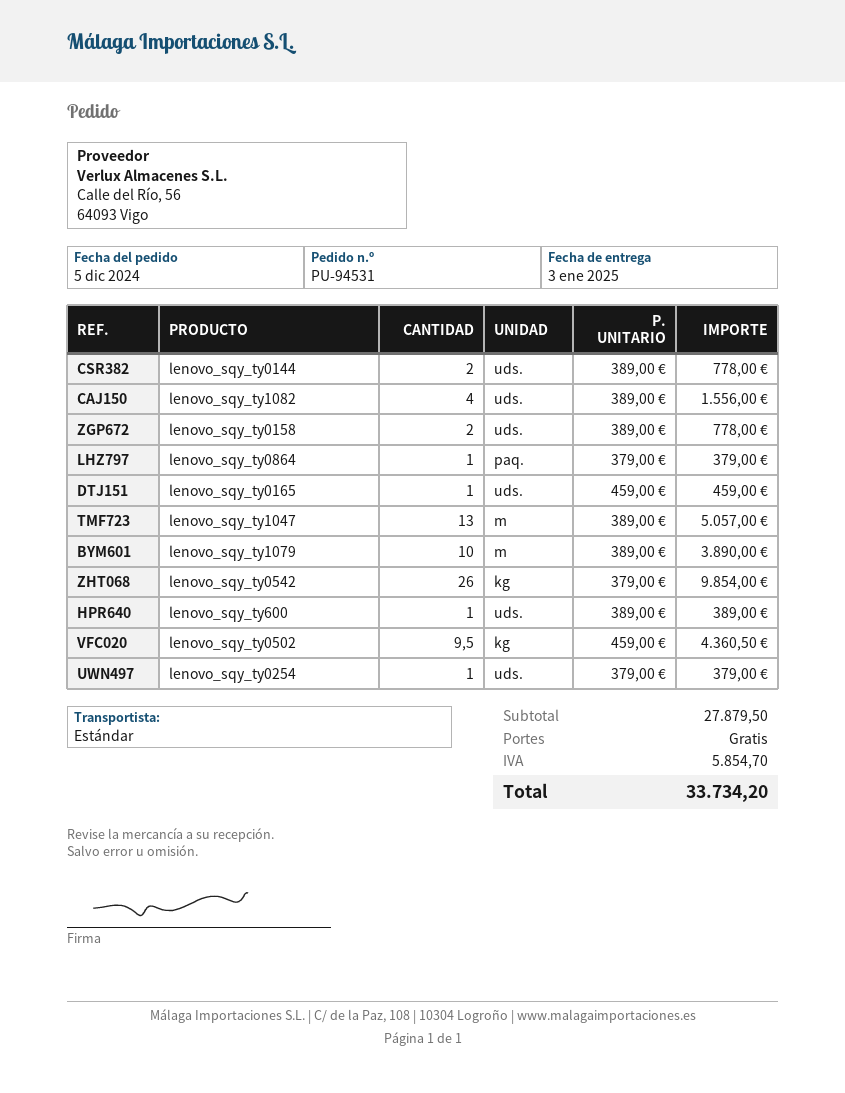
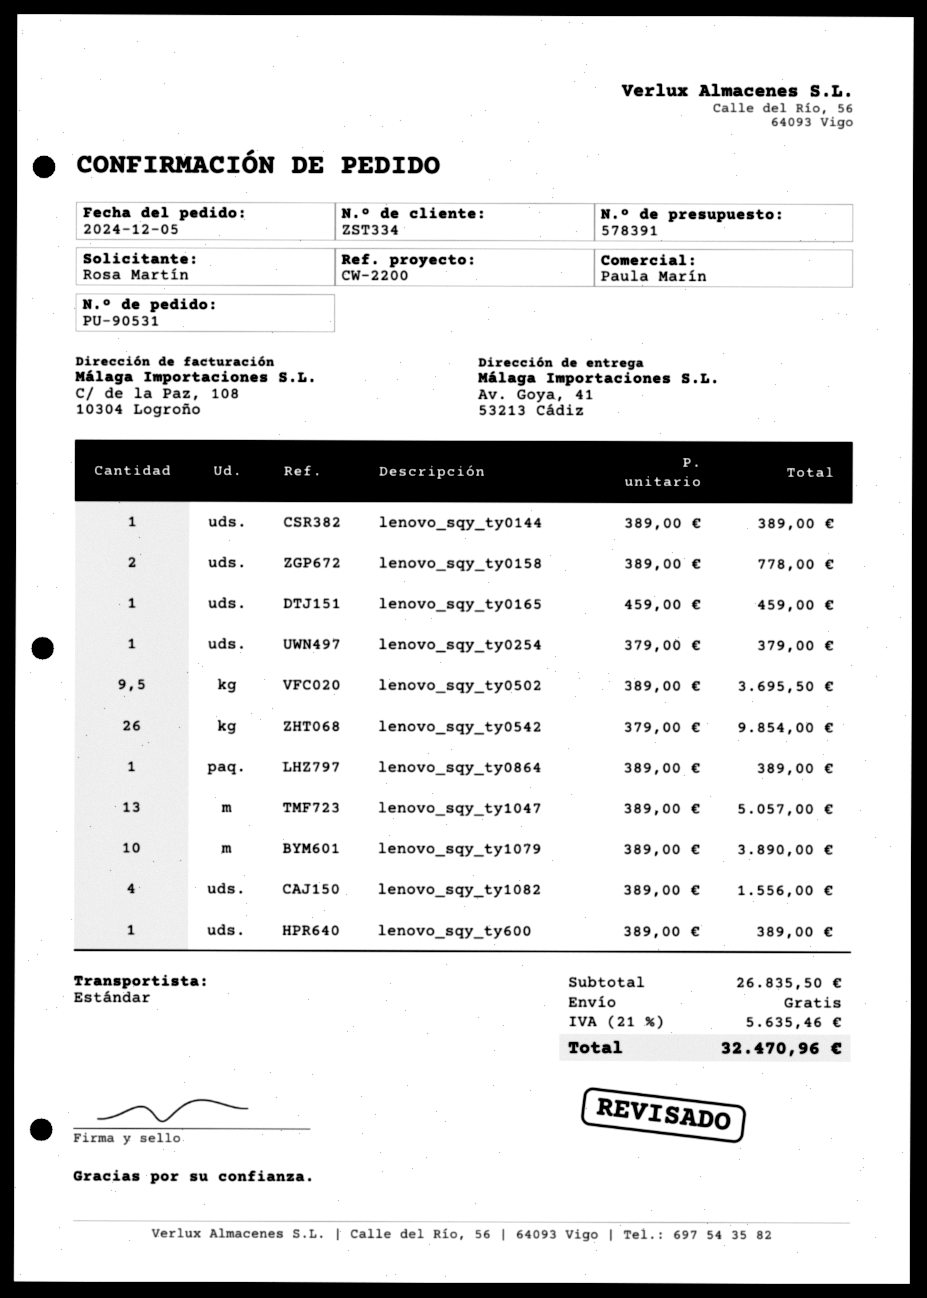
order number: PU-94531 -> PU-90531
lenovo_sqy_ty0144: 2 x 389.00 = 778.00 -> 1 x 389.00 = 389.00
lenovo_sqy_ty0864: 1 x 379.00 = 379.00 -> 1 x 389.00 = 389.00
lenovo_sqy_ty0502: 9.5 x 459.00 = 4360.50 -> 9.5 x 389.00 = 3695.50
subtotal: 27879.50 -> 26835.50
tax: 5854.70 -> 5635.46
total: 33734.20 -> 32470.96

